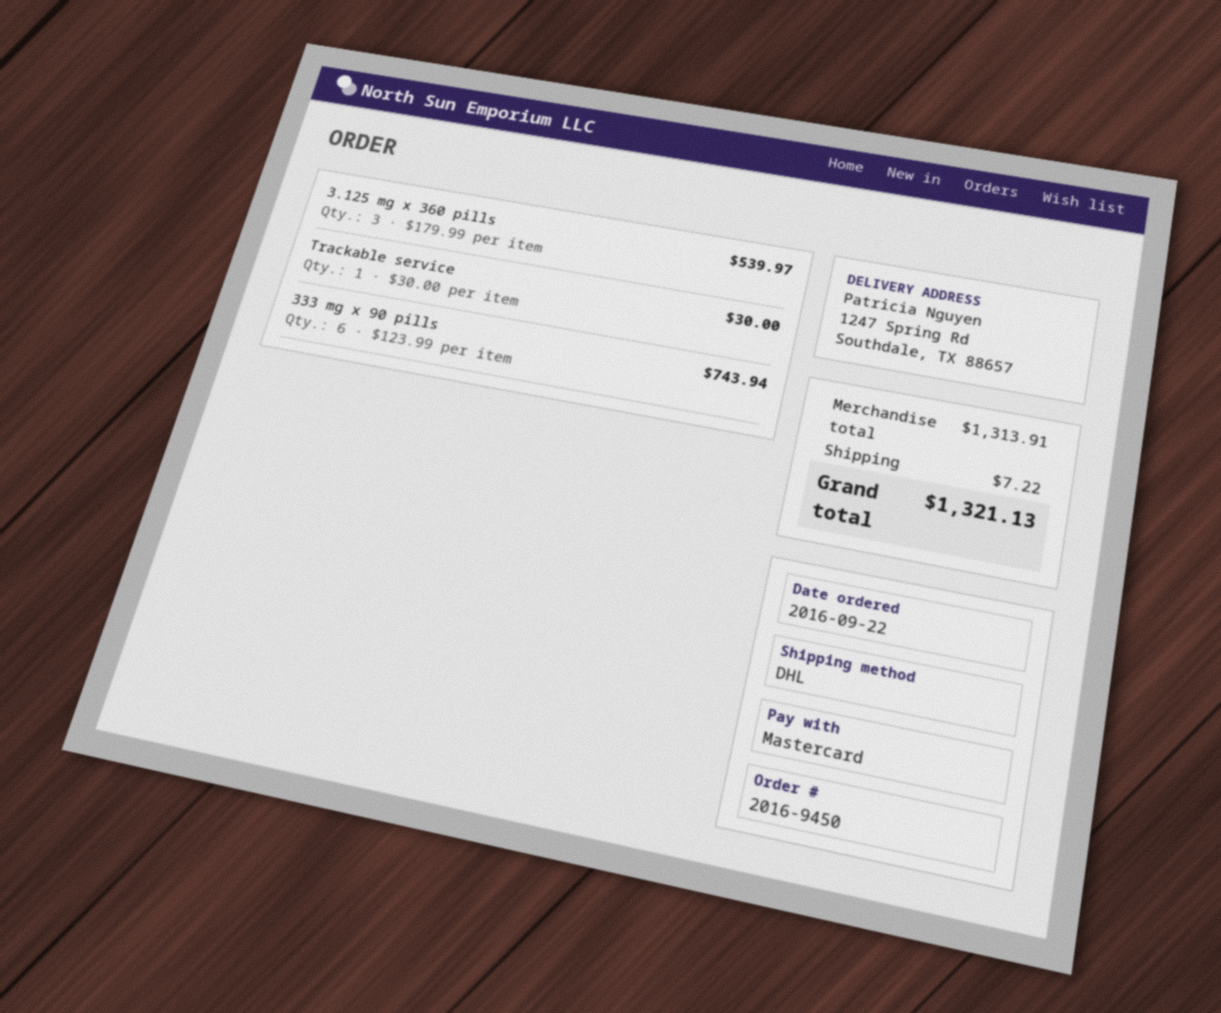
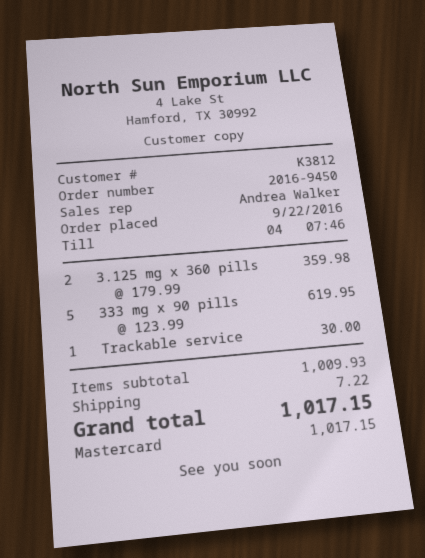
3.125 mg x 360 pills: 3 x 179.99 = 539.97 -> 2 x 179.99 = 359.98
333 mg x 90 pills: 6 x 123.99 = 743.94 -> 5 x 123.99 = 619.95
subtotal: 1313.91 -> 1009.93
total: 1321.13 -> 1017.15

